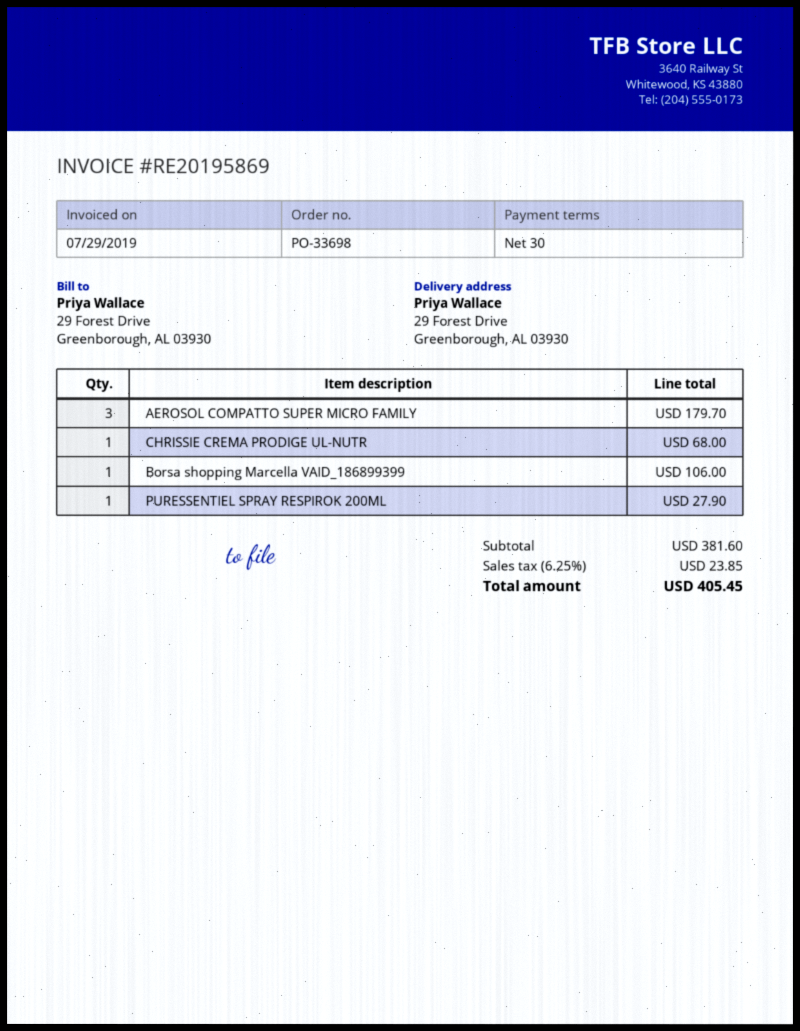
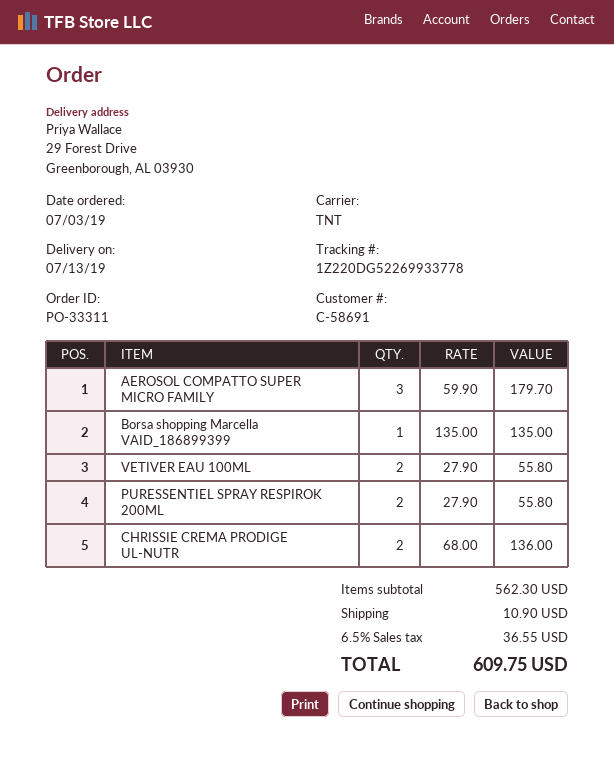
order number: PO-33698 -> PO-33311
CHRISSIE CREMA PRODIGE UL-NUTR: 1 for 68.00 -> 2 for 136.00
Borsa shopping Marcella VAID_186899399: 1 for 106.00 -> 1 for 135.00
PURESSENTIEL SPRAY RESPIROK 200ML: 1 for 27.90 -> 2 for 55.80
VETIVER EAU 100ML: none -> 2 for 55.80
subtotal: 381.60 -> 562.30
shipping: none -> 10.90
tax: 6.25% = 23.85 -> 6.5% = 36.55
total: 405.45 -> 609.75

